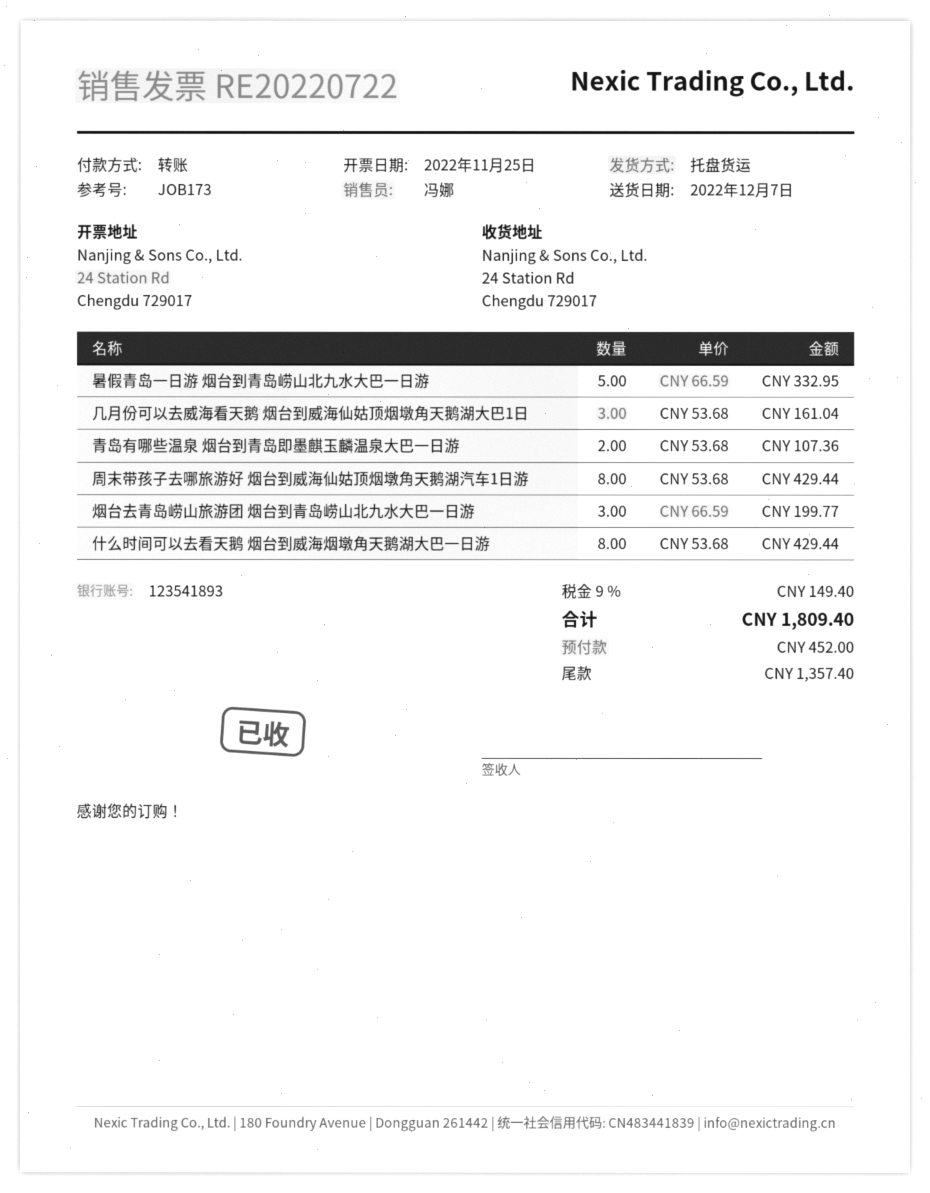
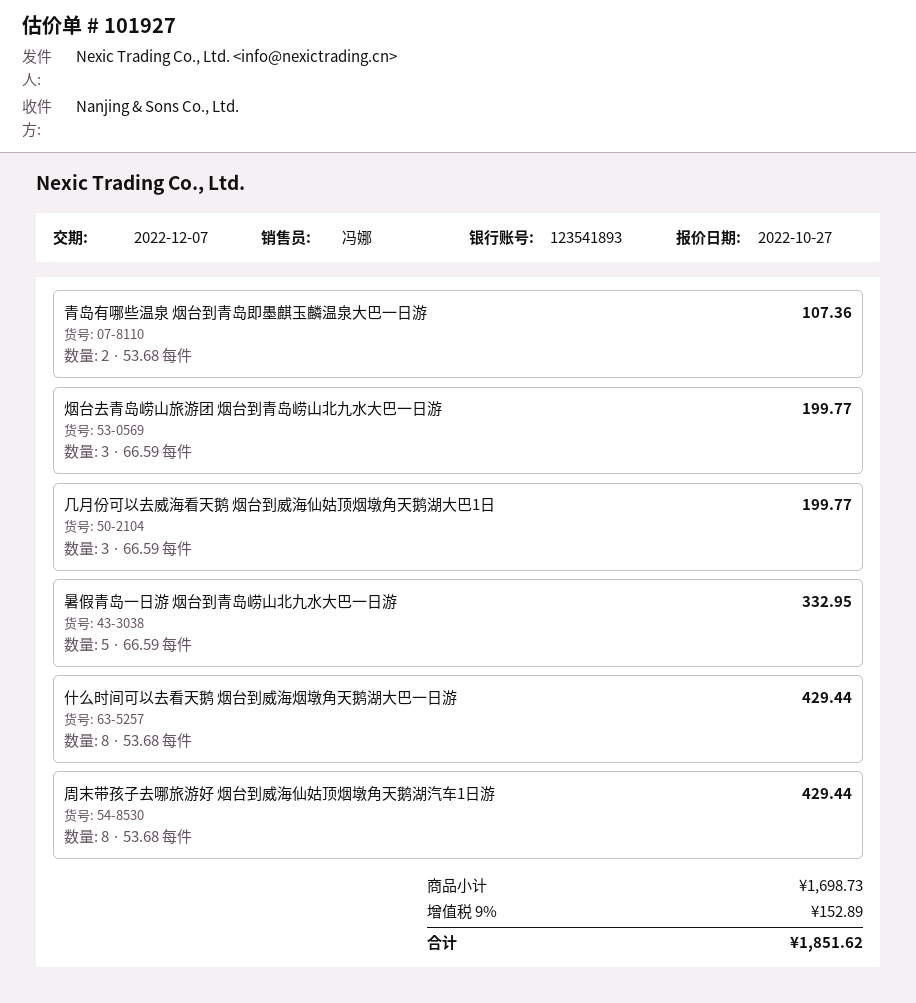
几月份可以去威海看天鹅 烟台到威海仙姑顶烟墩角天鹅湖大巴1日: 3 x 53.68 = 161.04 -> 3 x 66.59 = 199.77
tax: 9% = 149.40 -> 9% = 152.89
total: 1809.40 -> 1851.62

